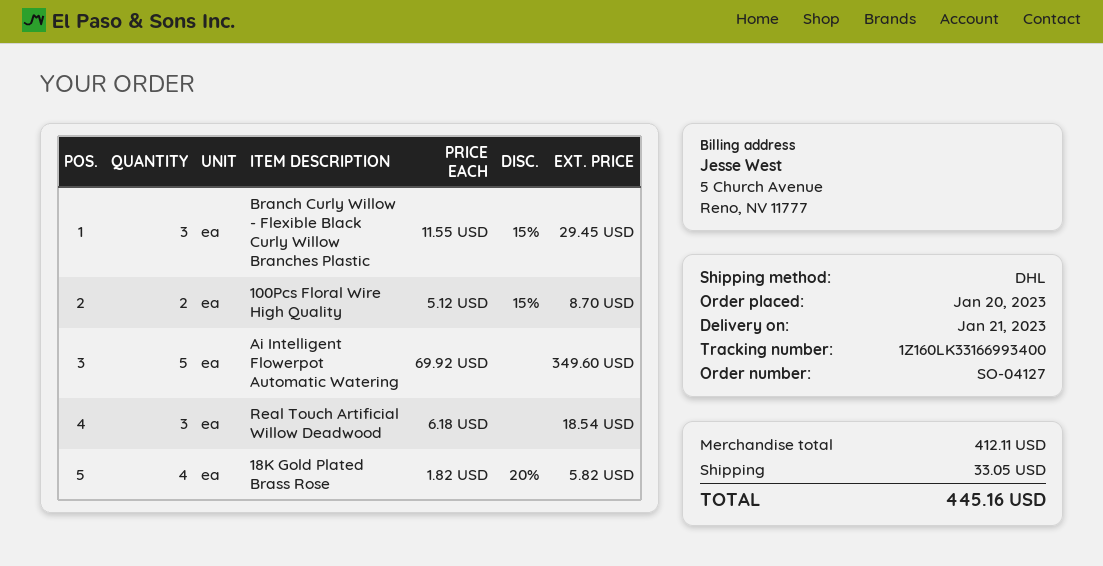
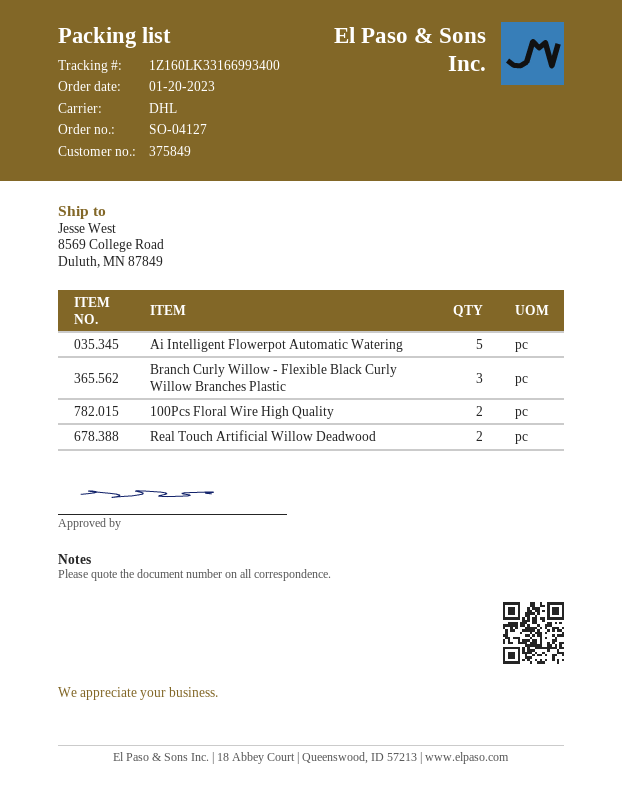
Real Touch Artificial Willow Deadwood: 3 -> 2
18K Gold Plated Brass Rose: 4 -> none

